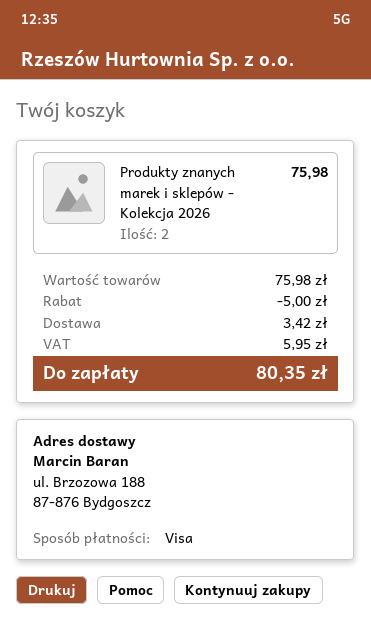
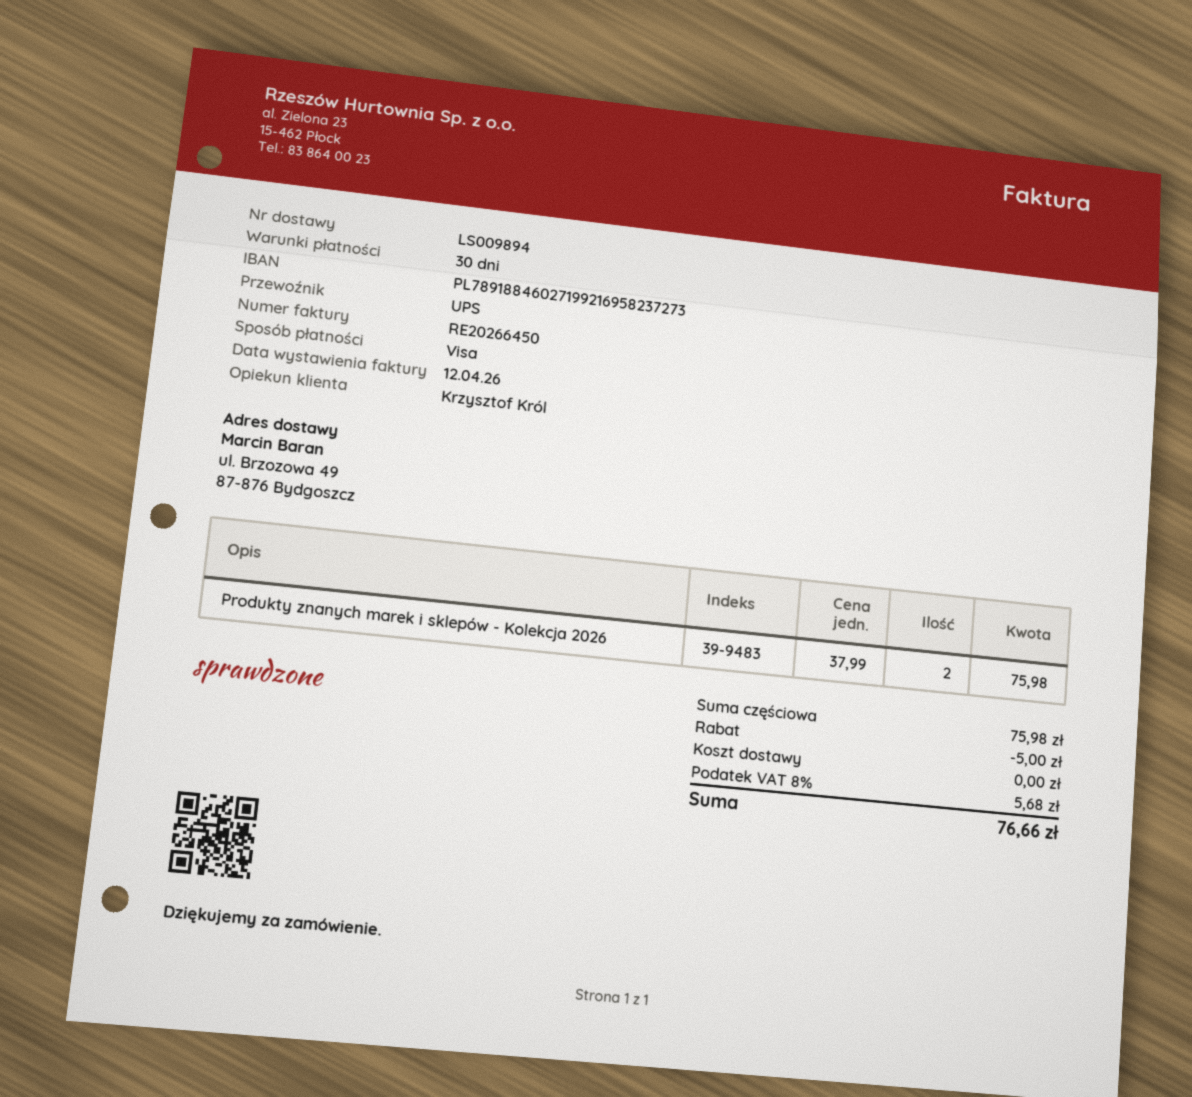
ship to: ul. Brzozowa 188, 87-876 Bydgoszcz -> ul. Brzozowa 49, 87-876 Bydgoszcz
shipping: 3.42 -> 0.00
tax: 5.95 -> 5.68
total: 80.35 -> 76.66

